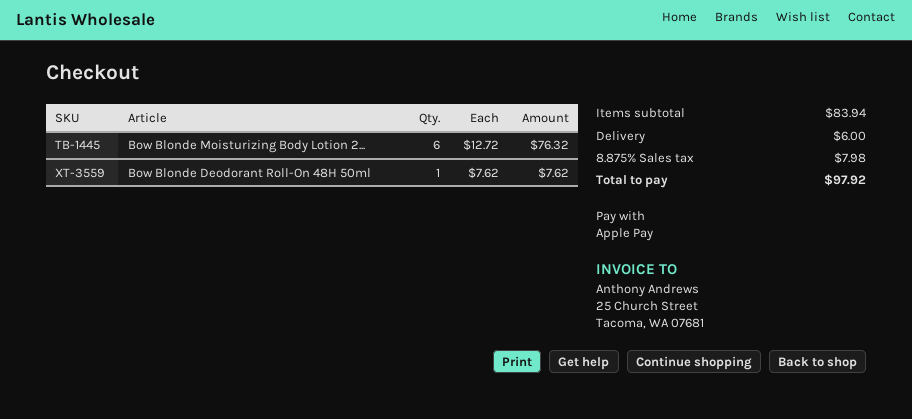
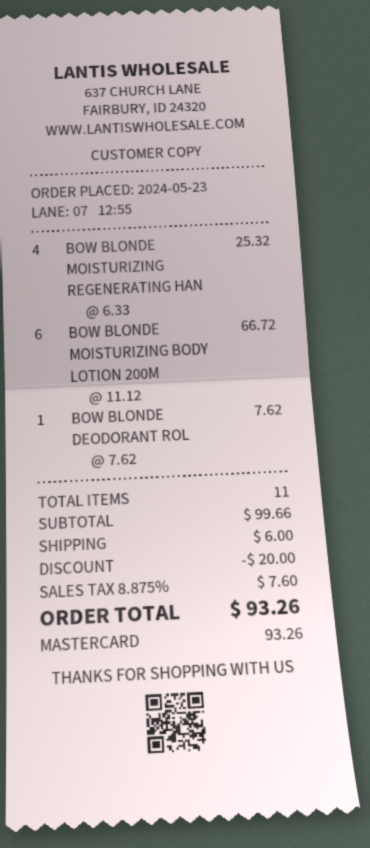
payment method: Apple Pay -> Mastercard
Bow Blonde Moisturizing Body Lotion 2...: 6 x 12.72 = 76.32 -> 6 x 11.12 = 66.72
BOW BLONDE MOISTURIZING REGENERATING HAN: none -> 4 x 6.33 = 25.32
subtotal: 83.94 -> 99.66
discount: none -> 20.00
tax: 8.875% = 7.98 -> 8.875% = 7.60
total: 97.92 -> 93.26

